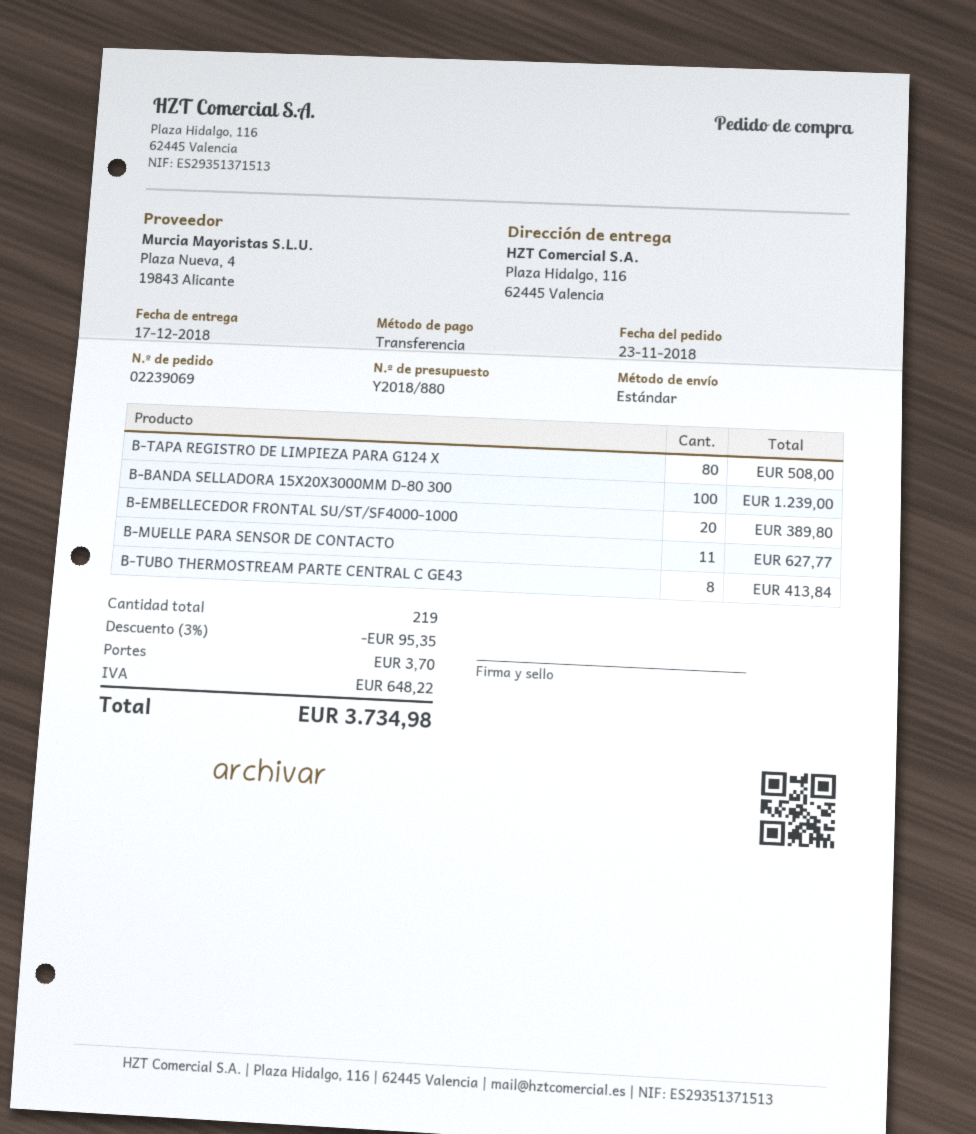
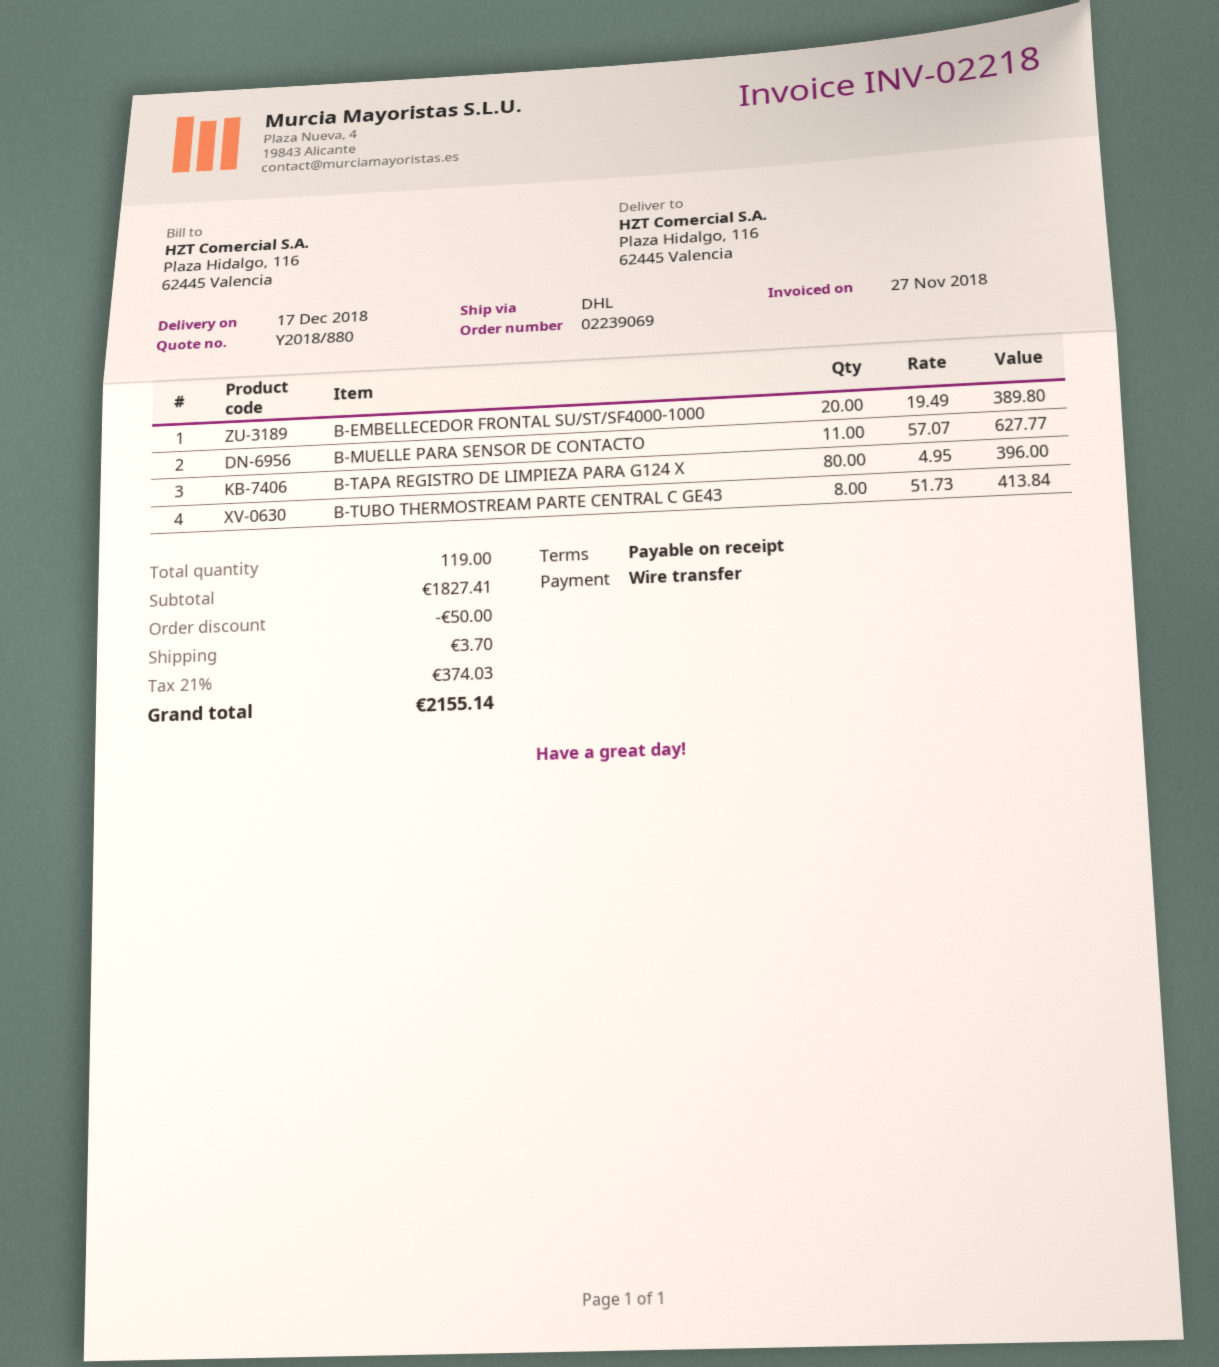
shipping method: standard -> DHL
B-TAPA REGISTRO DE LIMPIEZA PARA G124 X: 80 for 508.00 -> 80 for 396.00
B-BANDA SELLADORA 15X20X3000MM D-80 300: 100 for 1239.00 -> none
total quantity: 219 -> 119
discount: 95.35 -> 50.00
tax: 648.22 -> 374.03
total: 3734.98 -> 2155.14

